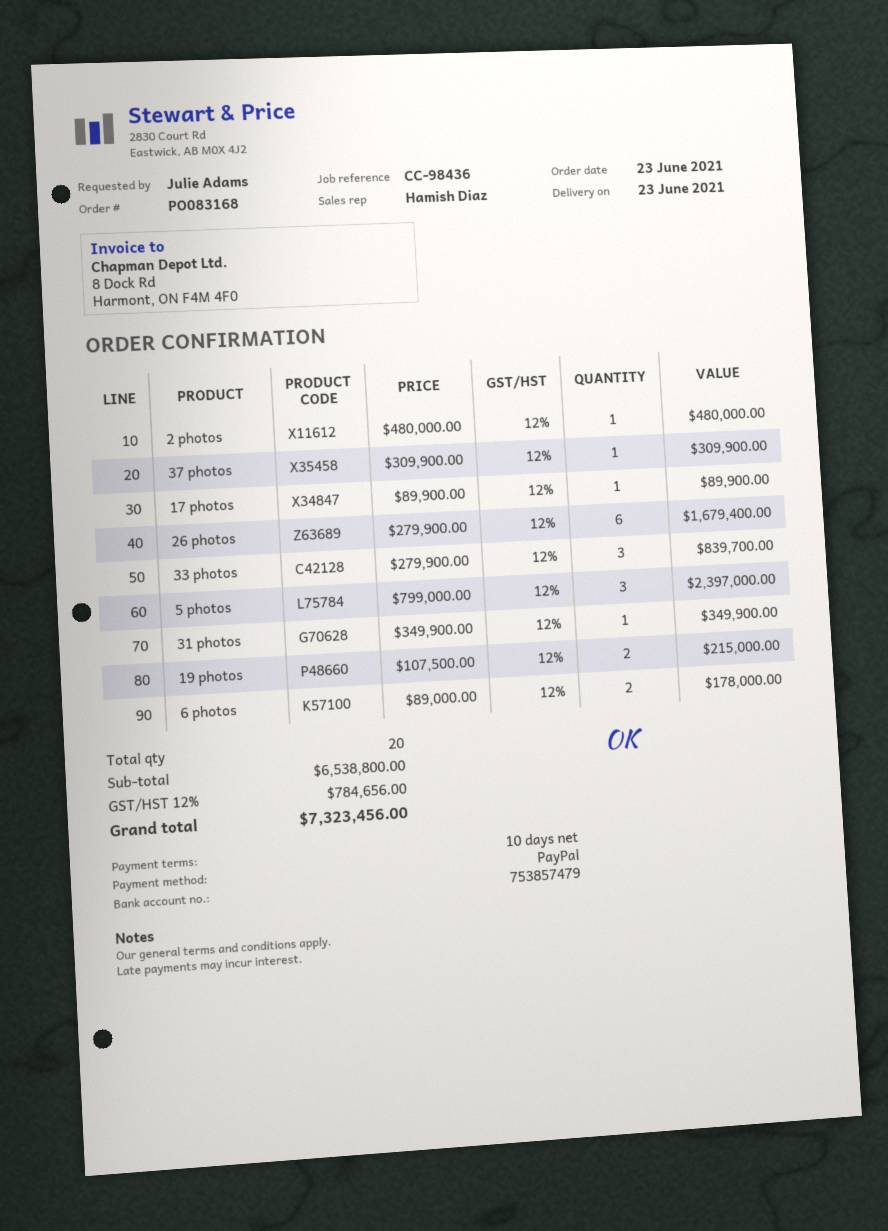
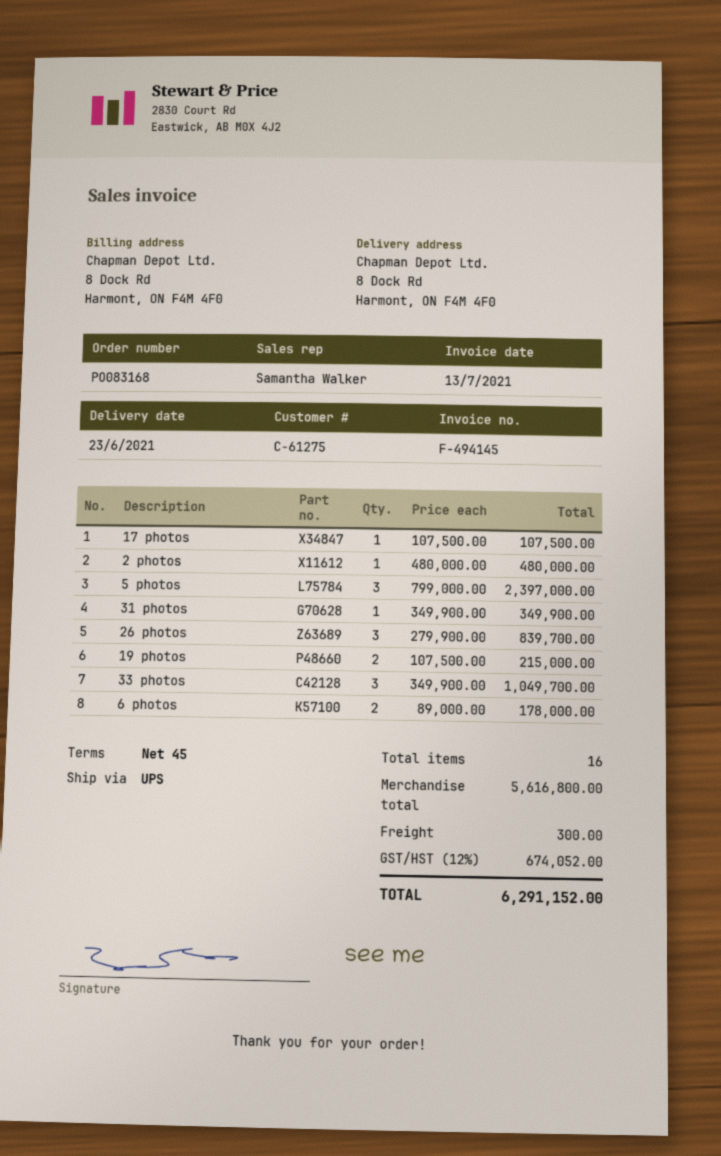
payment terms: 10 days -> 45 days
sales rep: Hamish Diaz -> Samantha Walker
37 photos: 1 x 309900.00 = 309900.00 -> none
17 photos: 1 x 89900.00 = 89900.00 -> 1 x 107500.00 = 107500.00
26 photos: 6 x 279900.00 = 1679400.00 -> 3 x 279900.00 = 839700.00
33 photos: 3 x 279900.00 = 839700.00 -> 3 x 349900.00 = 1049700.00
total quantity: 20 -> 16
subtotal: 6538800.00 -> 5616800.00
shipping: none -> 300.00
tax: 12% = 784656.00 -> 12% = 674052.00
total: 7323456.00 -> 6291152.00

